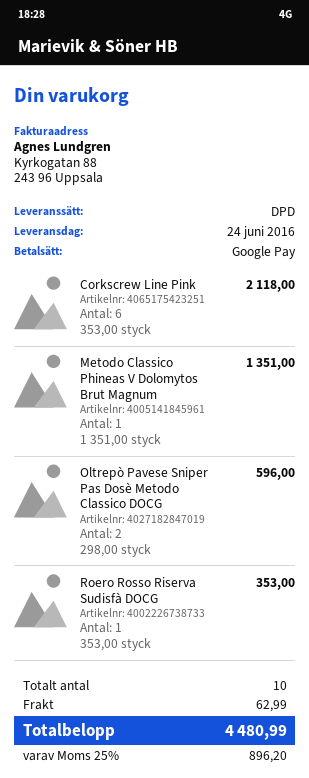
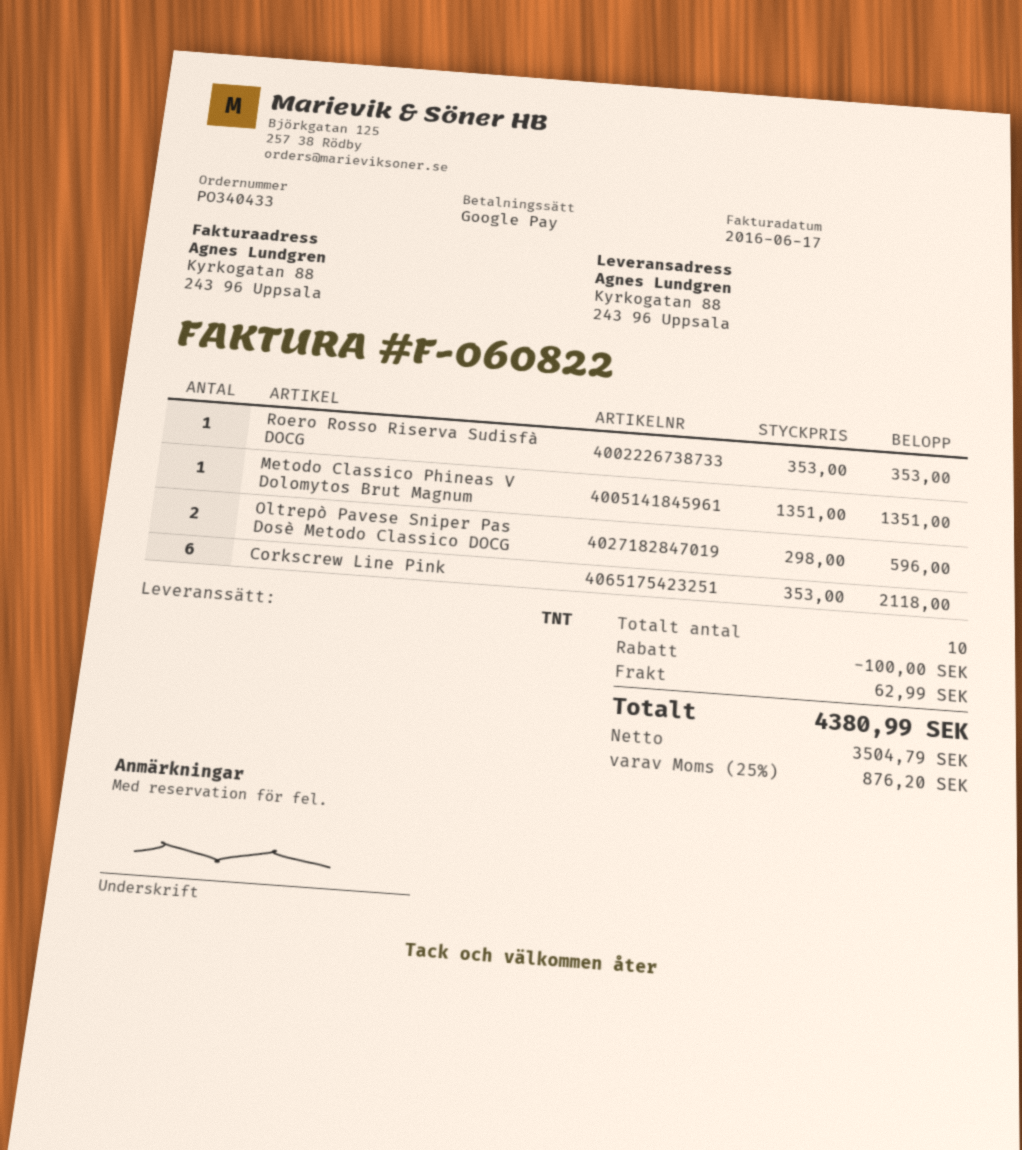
shipping method: DPD -> TNT
discount: none -> 100.00
tax: 25% = 896.20 -> 25% = 876.20
total: 4480.99 -> 4380.99

